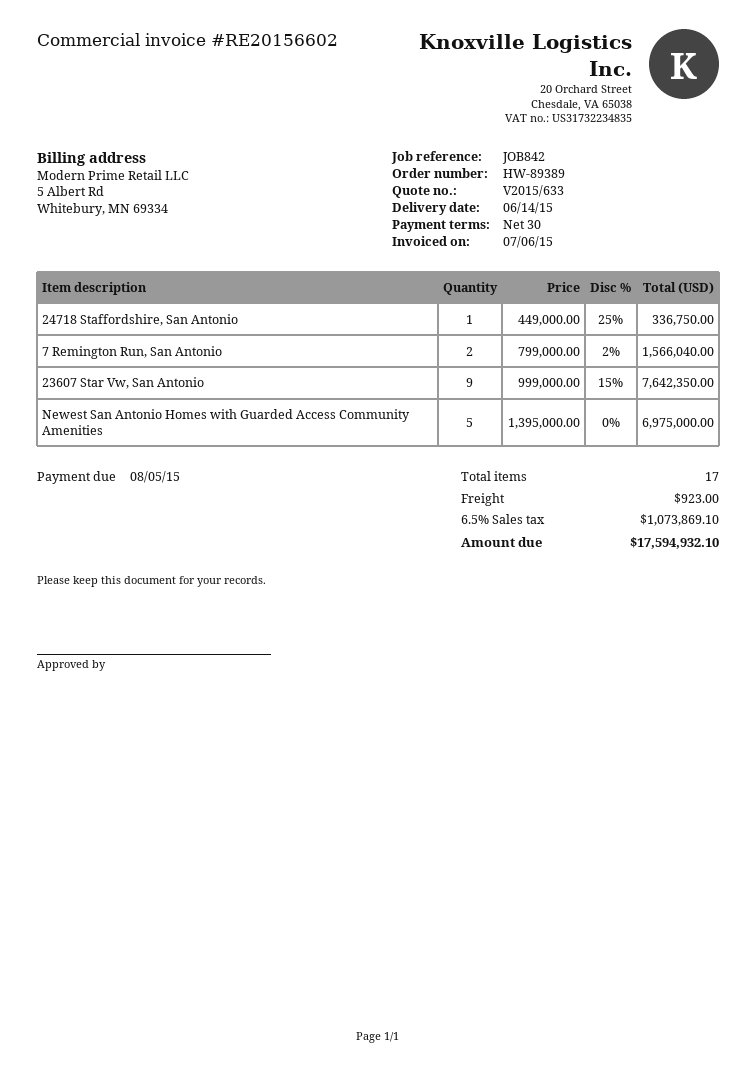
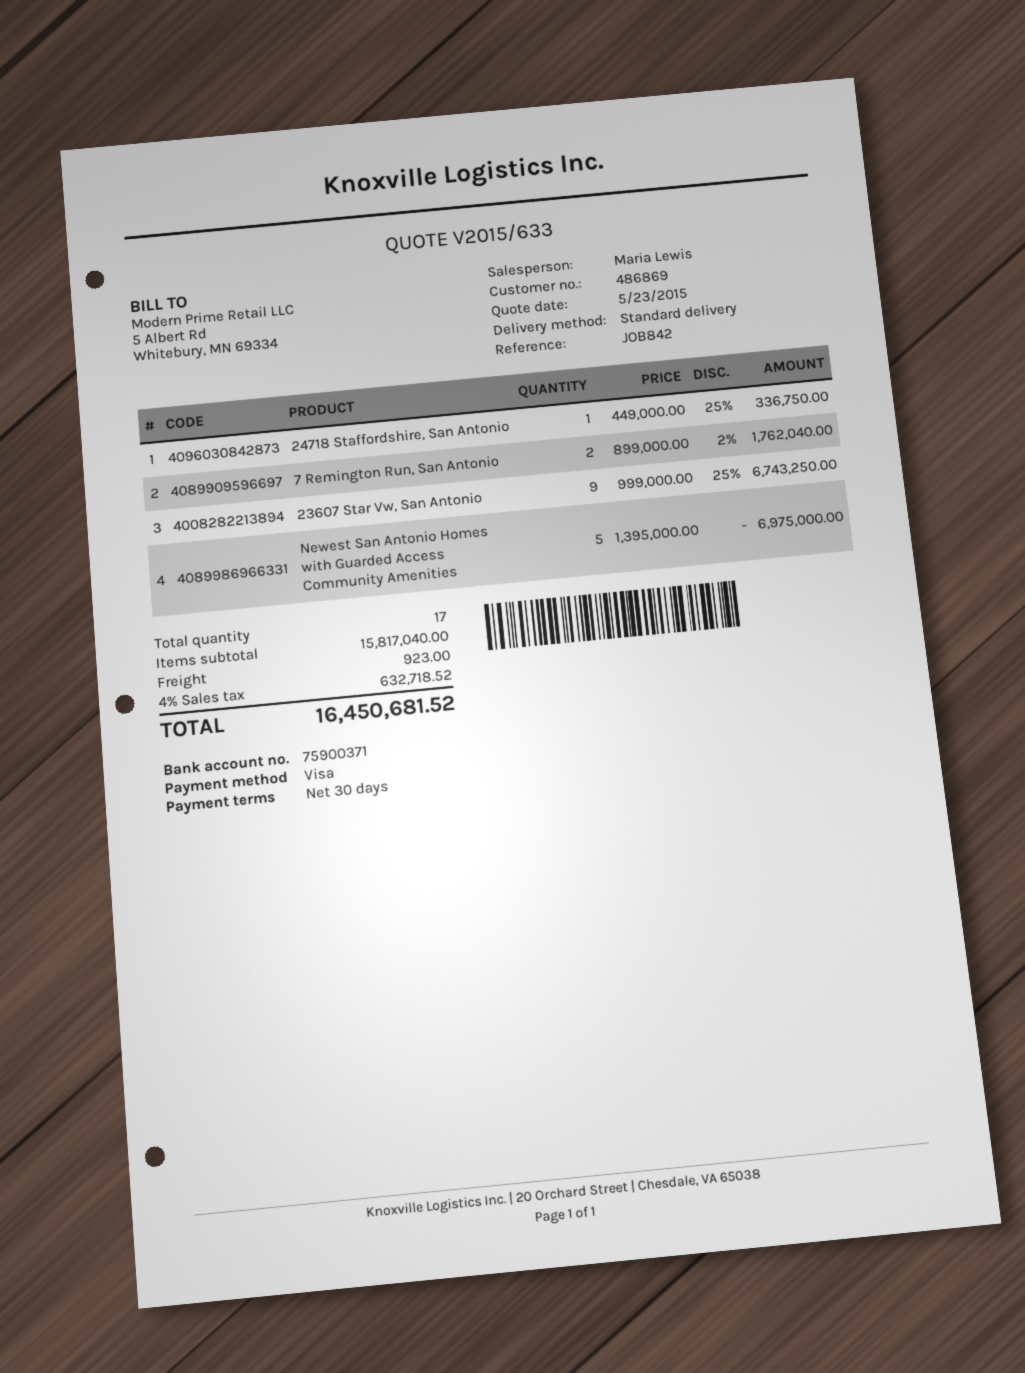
7 Remington Run, San Antonio: 2 x 799000.00 - 2% = 1566040.00 -> 2 x 899000.00 - 2% = 1762040.00
23607 Star Vw, San Antonio: 9 x 999000.00 - 15% = 7642350.00 -> 9 x 999000.00 - 25% = 6743250.00
tax: 6.5% = 1073869.10 -> 4% = 632718.52
total: 17594932.10 -> 16450681.52

